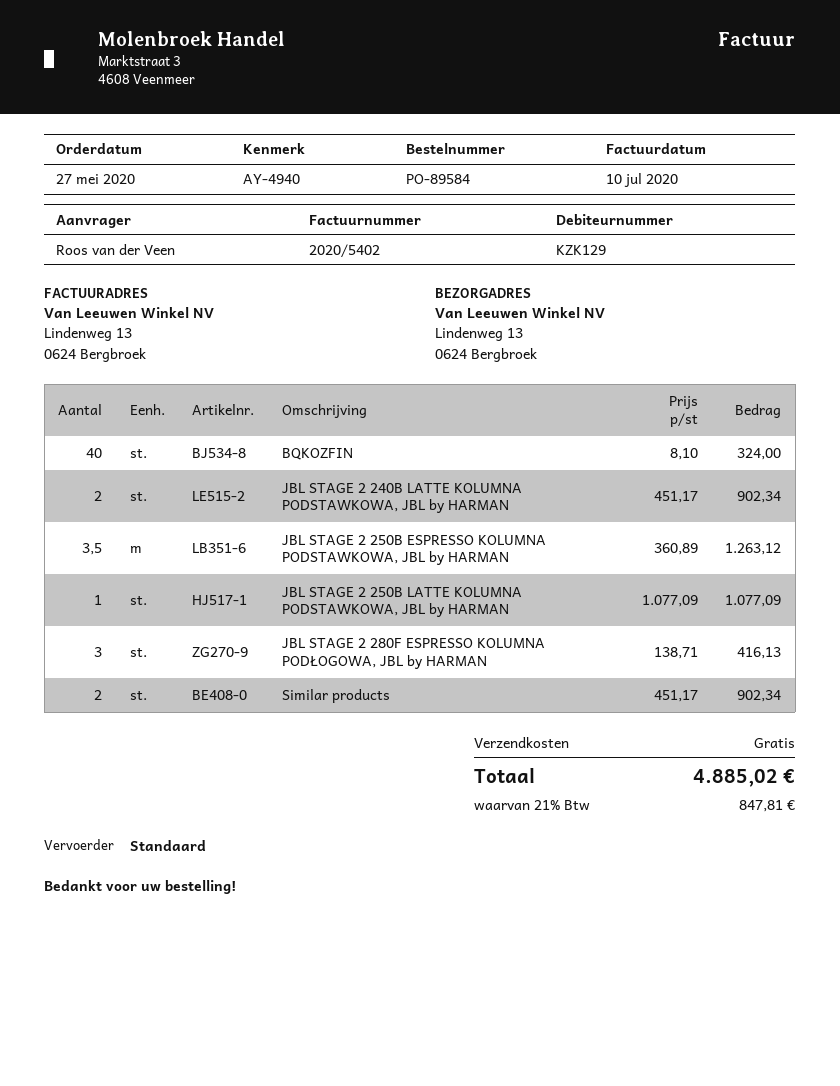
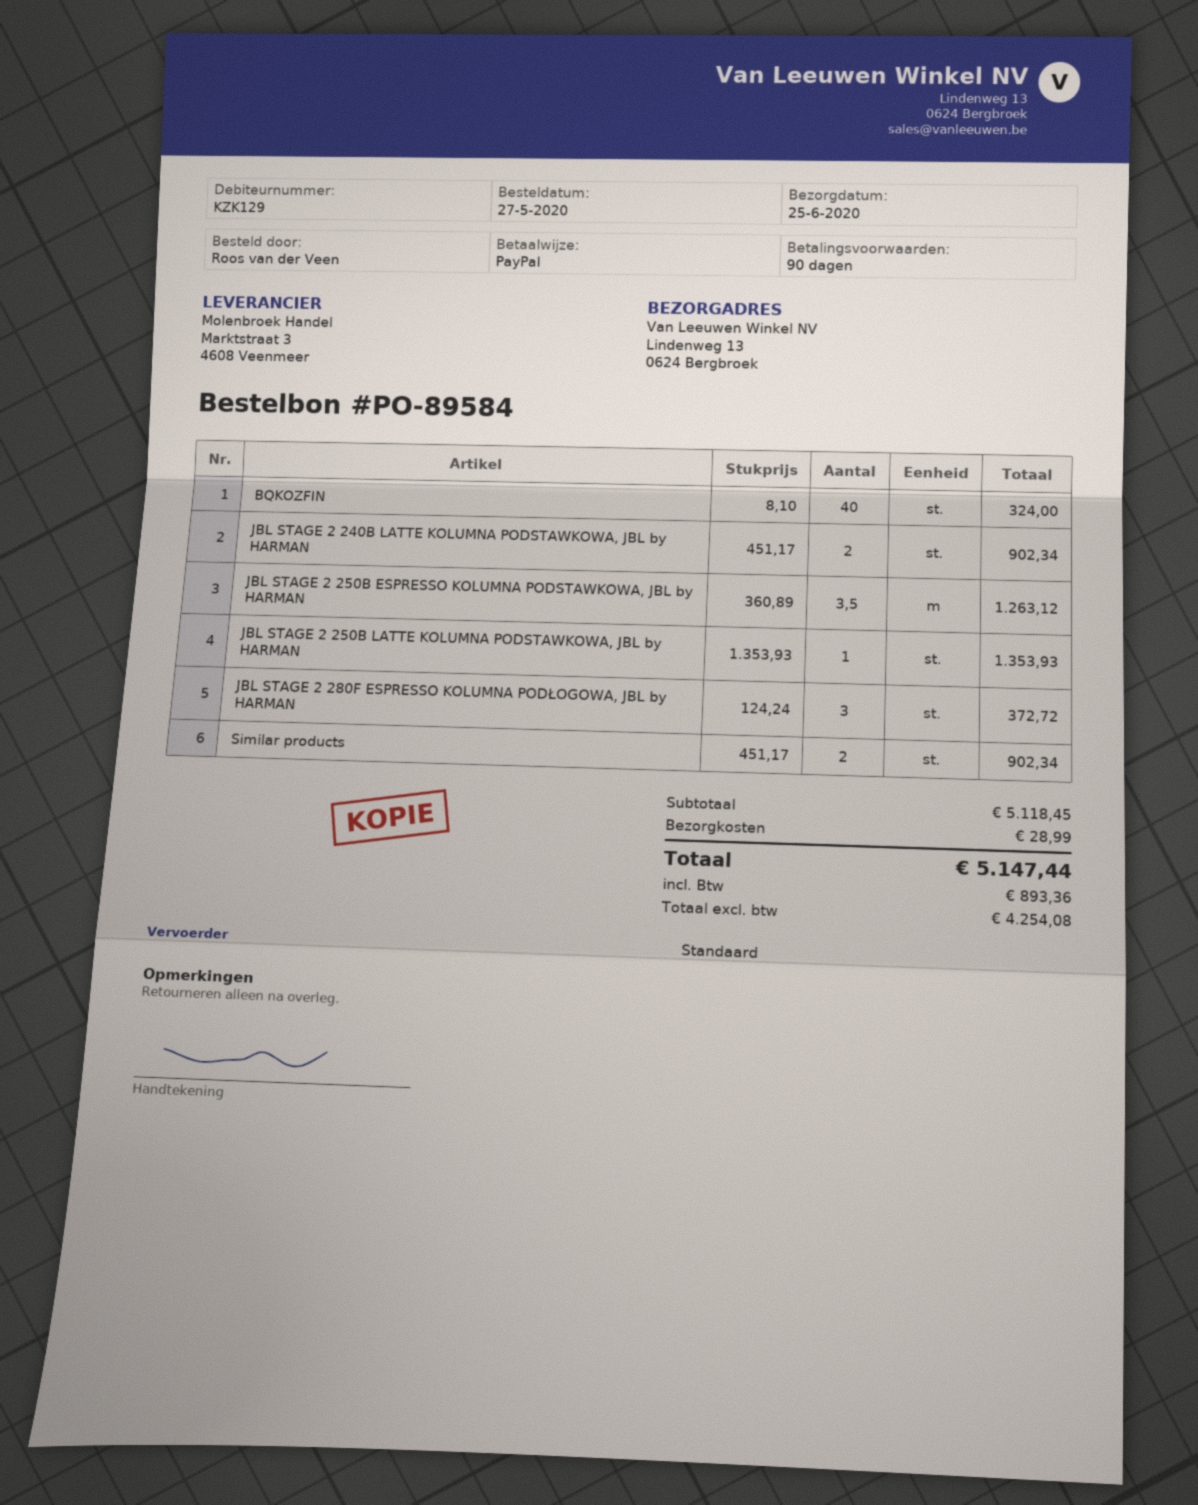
JBL STAGE 2 250B LATTE KOLUMNA PODSTAWKOWA, JBL by HARMAN: 1 x 1077.09 = 1077.09 -> 1 x 1353.93 = 1353.93
JBL STAGE 2 280F ESPRESSO KOLUMNA PODŁOGOWA, JBL by HARMAN: 3 x 138.71 = 416.13 -> 3 x 124.24 = 372.72
shipping: 0.00 -> 28.99
tax: 847.81 -> 893.36
total: 4885.02 -> 5147.44

